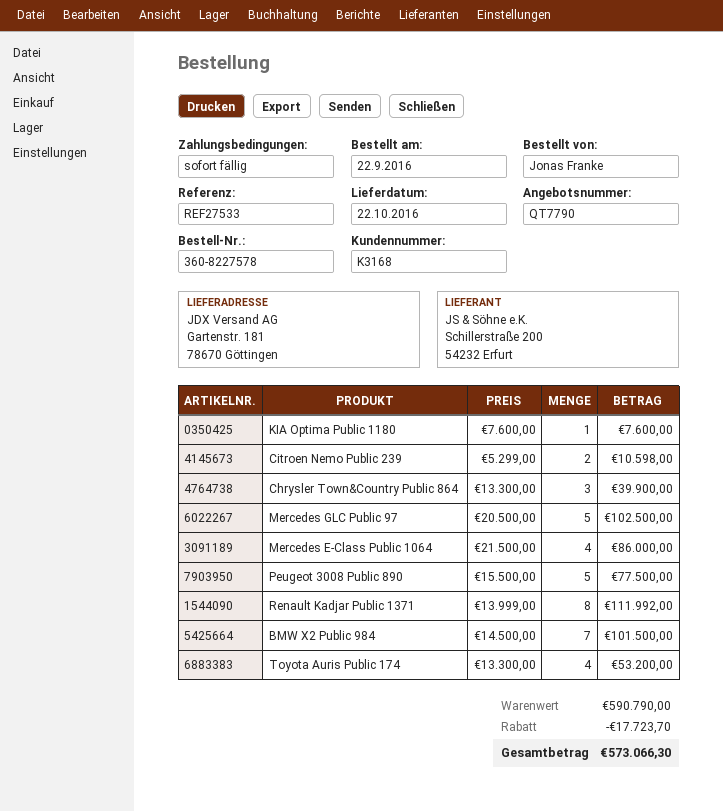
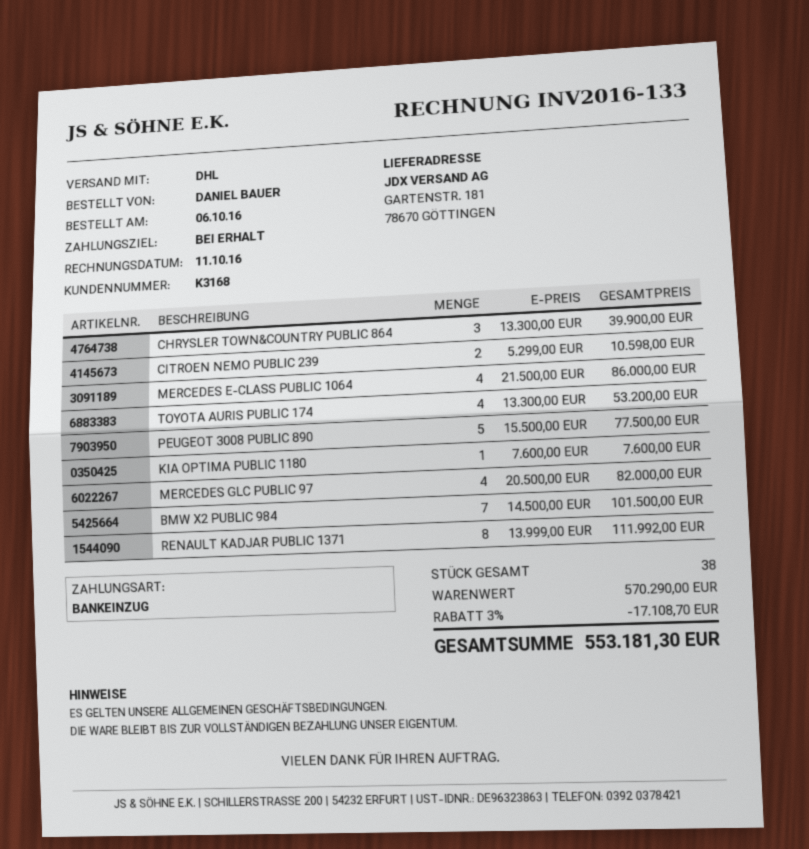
order date: 2016-09-22 -> 2016-10-06
ordered by: Jonas Franke -> DANIEL BAUER
Mercedes GLC Public 97: 5 x 20500.00 = 102500.00 -> 4 x 20500.00 = 82000.00
subtotal: 590790.00 -> 570290.00
discount: 17723.70 -> 17108.70
total: 573066.30 -> 553181.30

